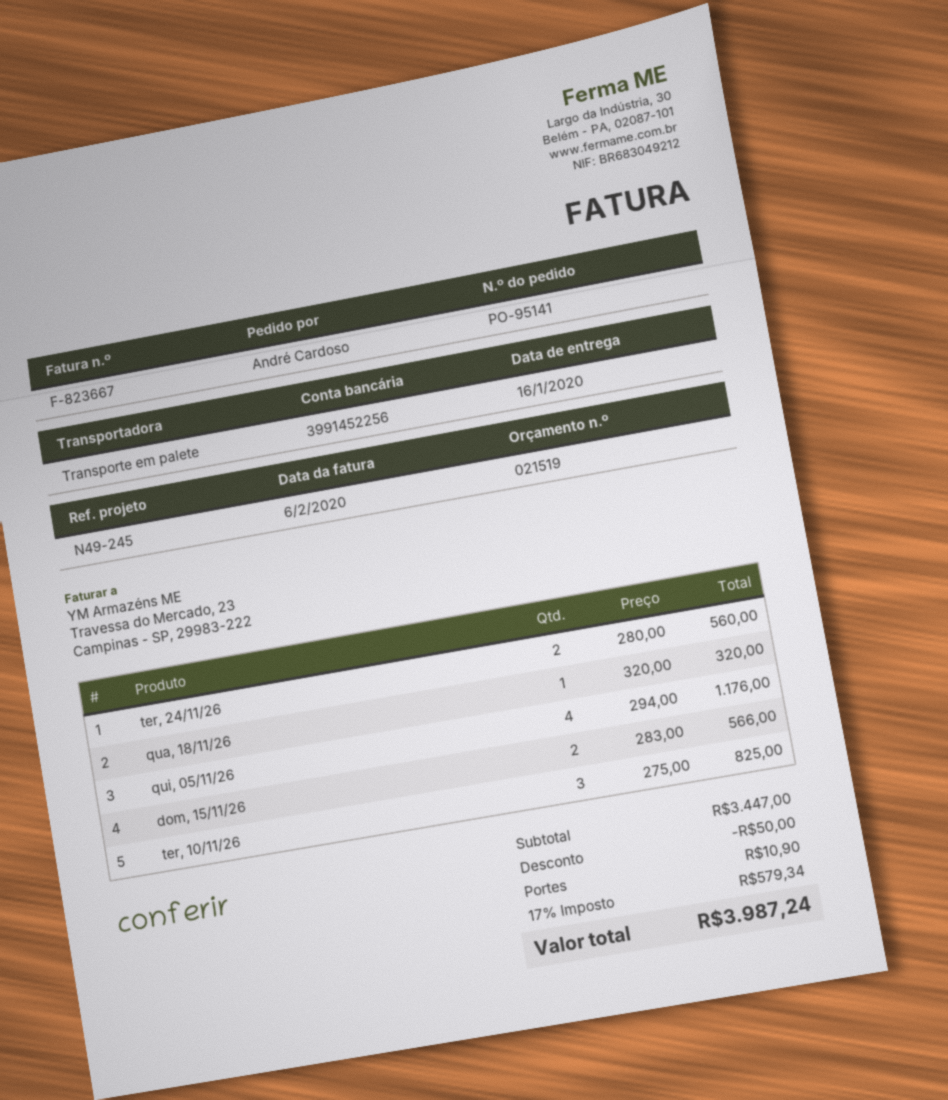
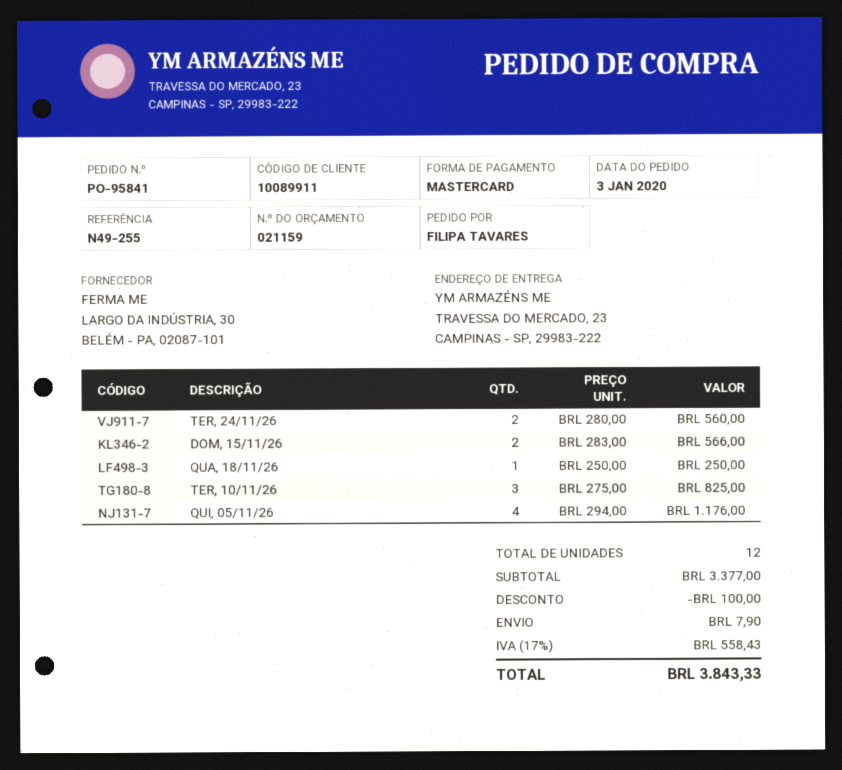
quote number: 021519 -> 021159
order number: PO-95141 -> PO-95841
reference: N49-245 -> N49-255
ordered by: André Cardoso -> FILIPA TAVARES
qua, 18/11/26: 1 x 320.00 = 320.00 -> 1 x 250.00 = 250.00
subtotal: 3447.00 -> 3377.00
discount: 50.00 -> 100.00
shipping: 10.90 -> 7.90
tax: 17% = 579.34 -> 17% = 558.43
total: 3987.24 -> 3843.33

